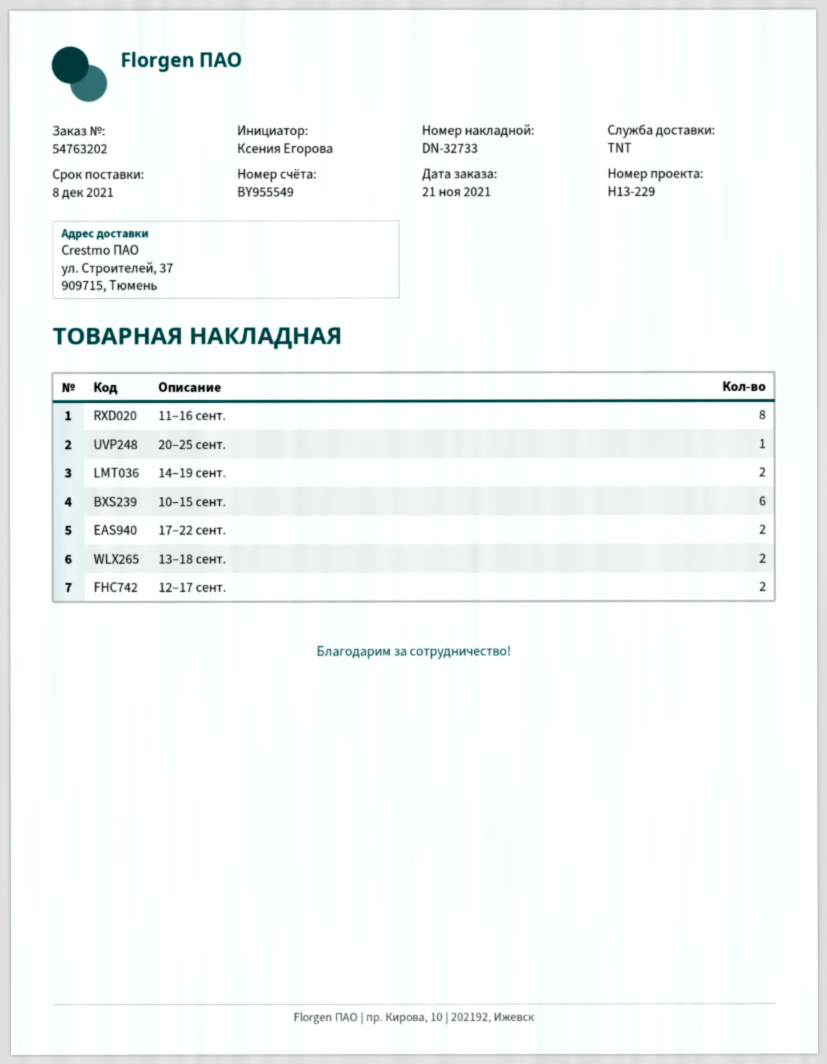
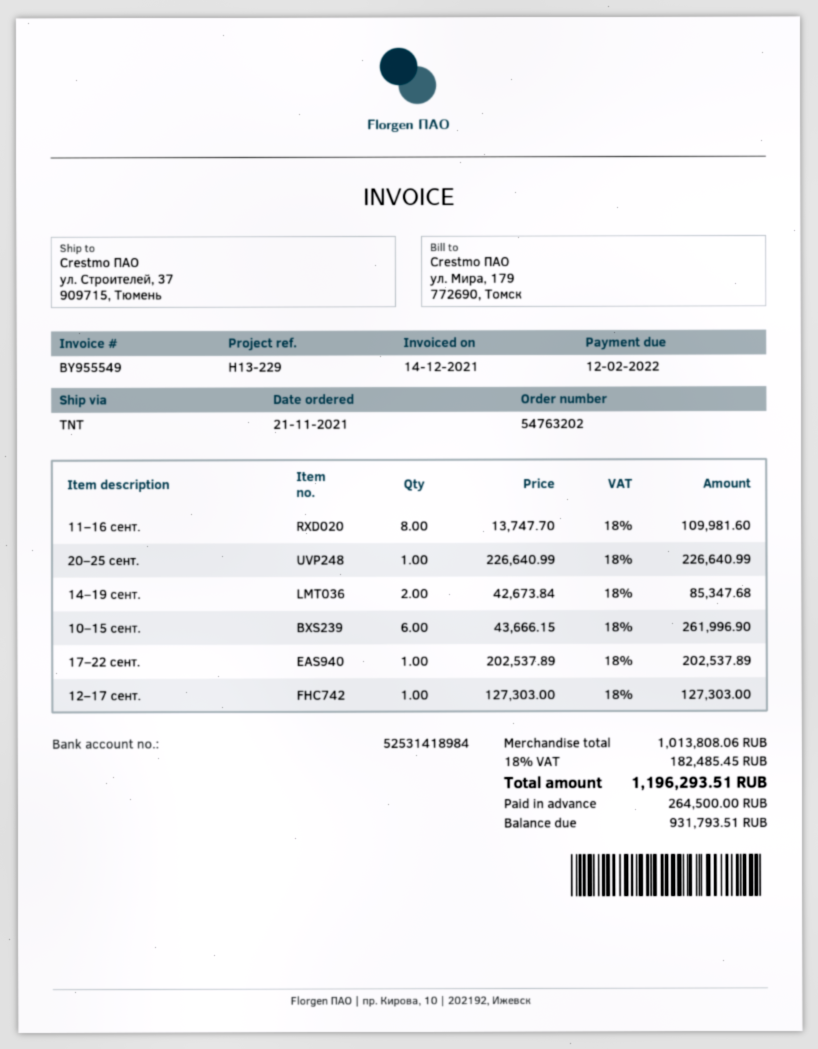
17–22 сент.: 2 -> 1
13–18 сент.: 2 -> none
12–17 сент.: 2 -> 1

